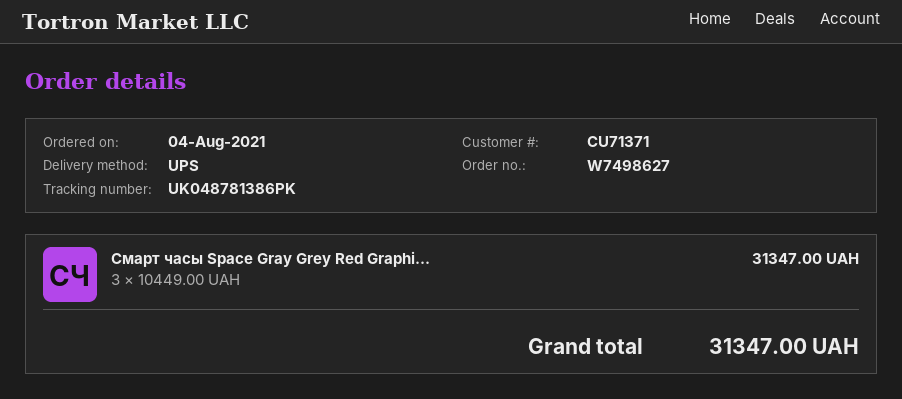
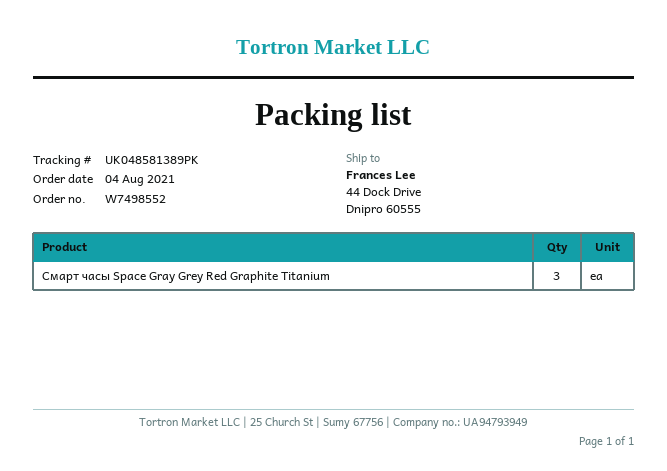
order number: W7498627 -> W7498552
tracking number: UK048781386PK -> UK048581389PK

